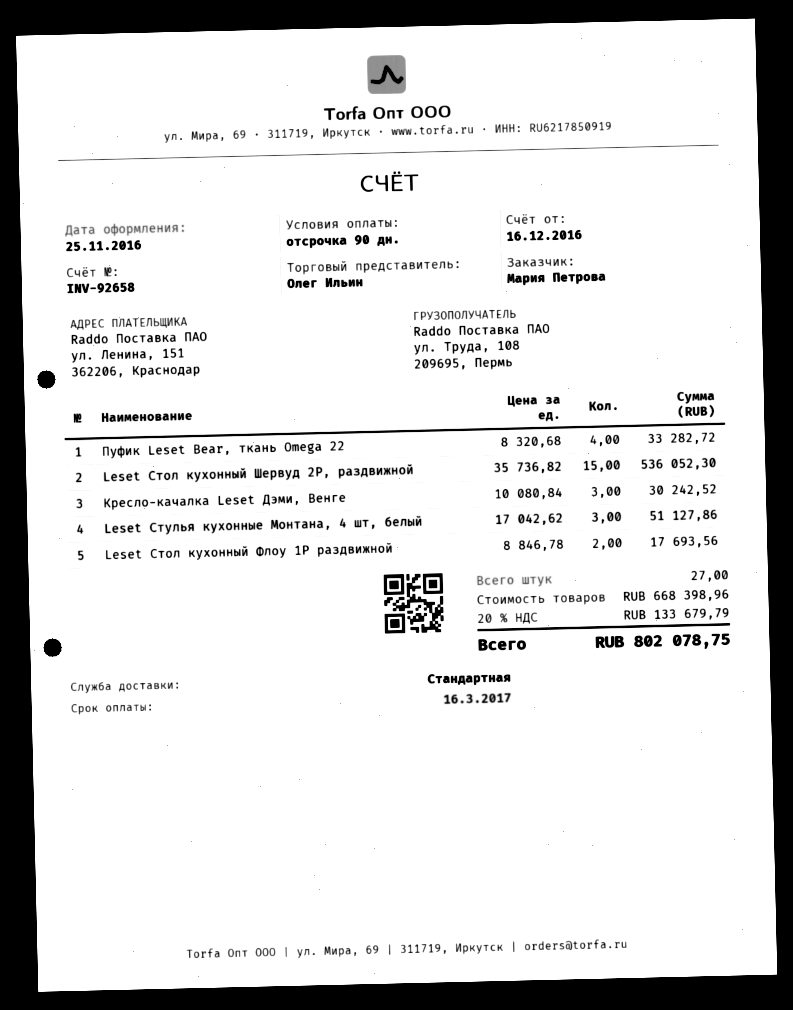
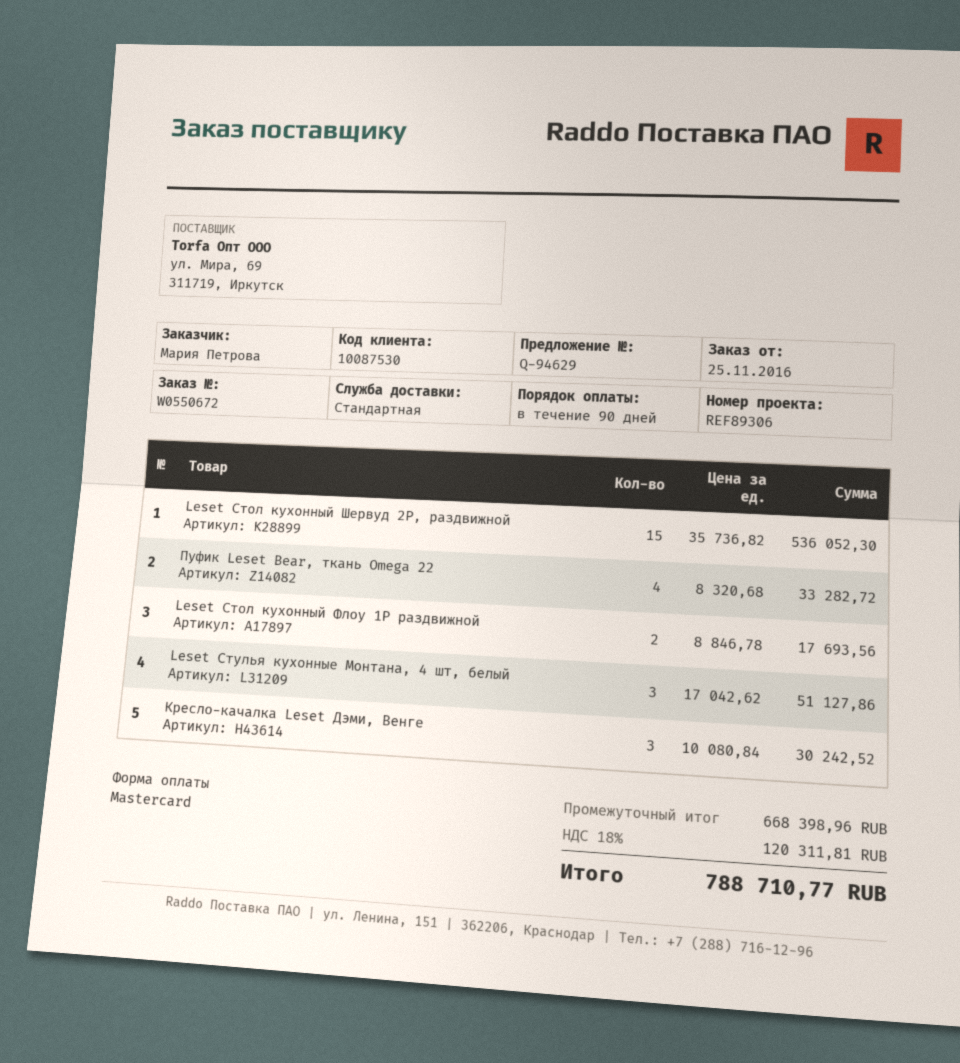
tax: 20% = 133679.79 -> 18% = 120311.81
total: 802078.75 -> 788710.77

